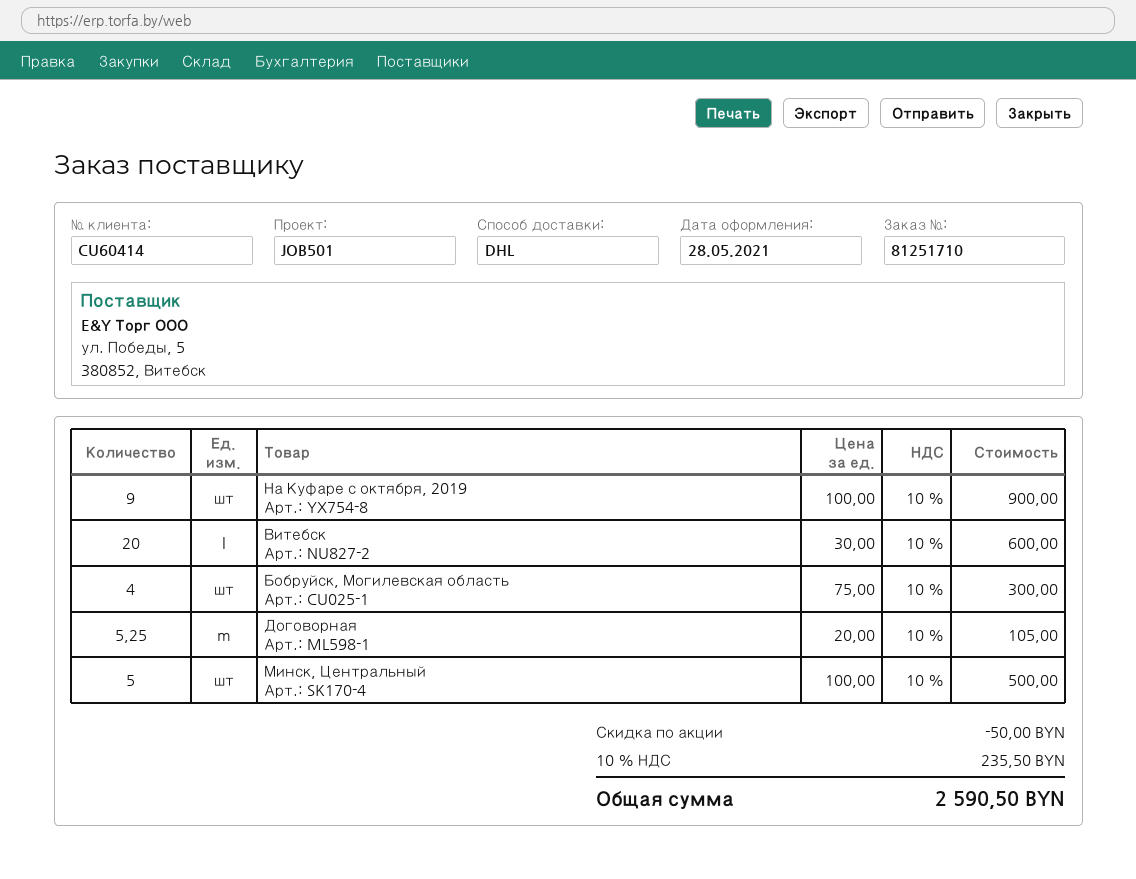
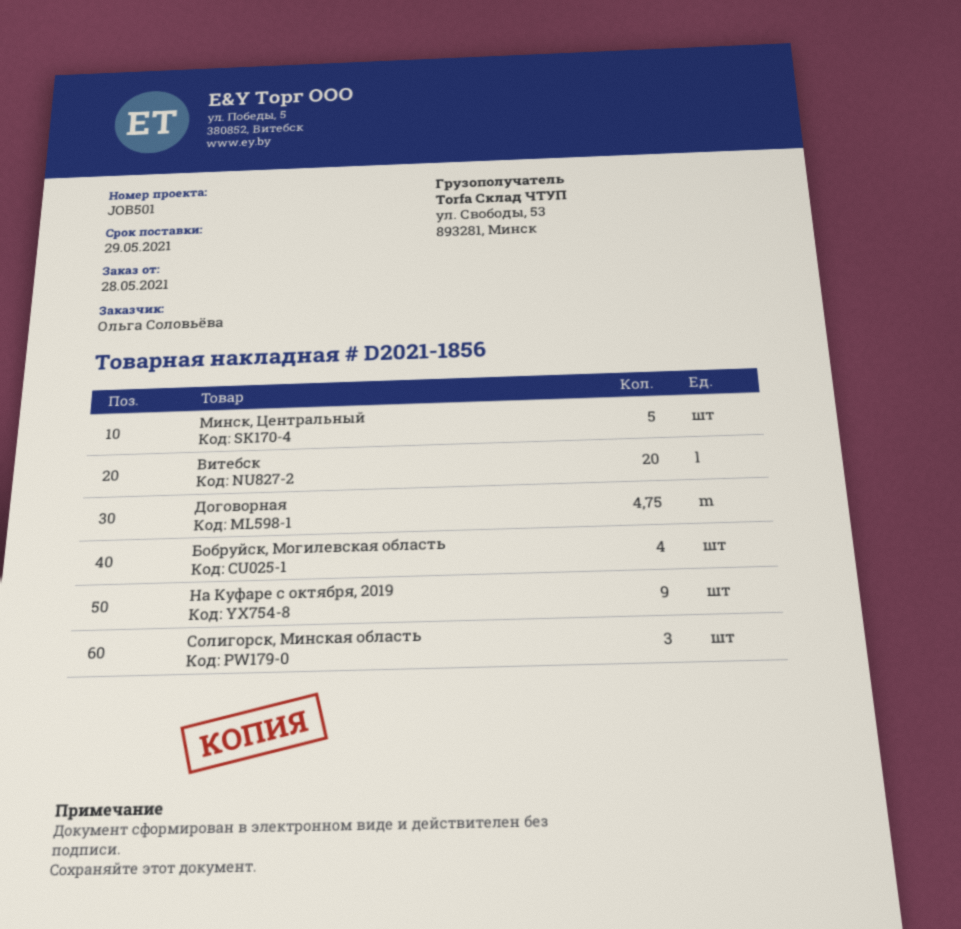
Договорная: 5.25 -> 4.75
Солигорск, Минская область: none -> 3

